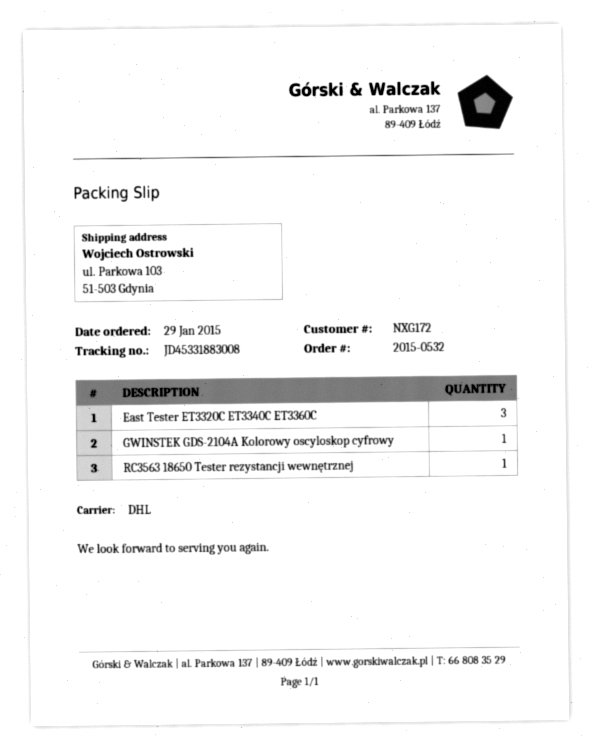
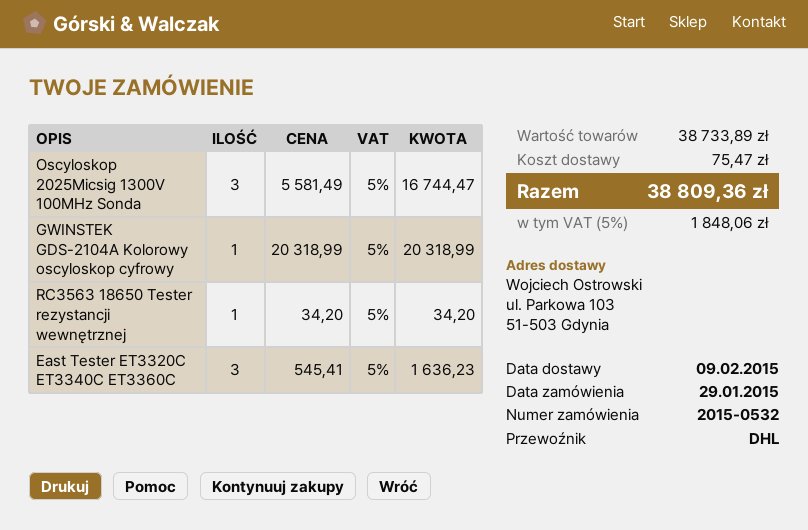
Oscyloskop 2025Micsig 1300V 100MHz Sonda: none -> 3

